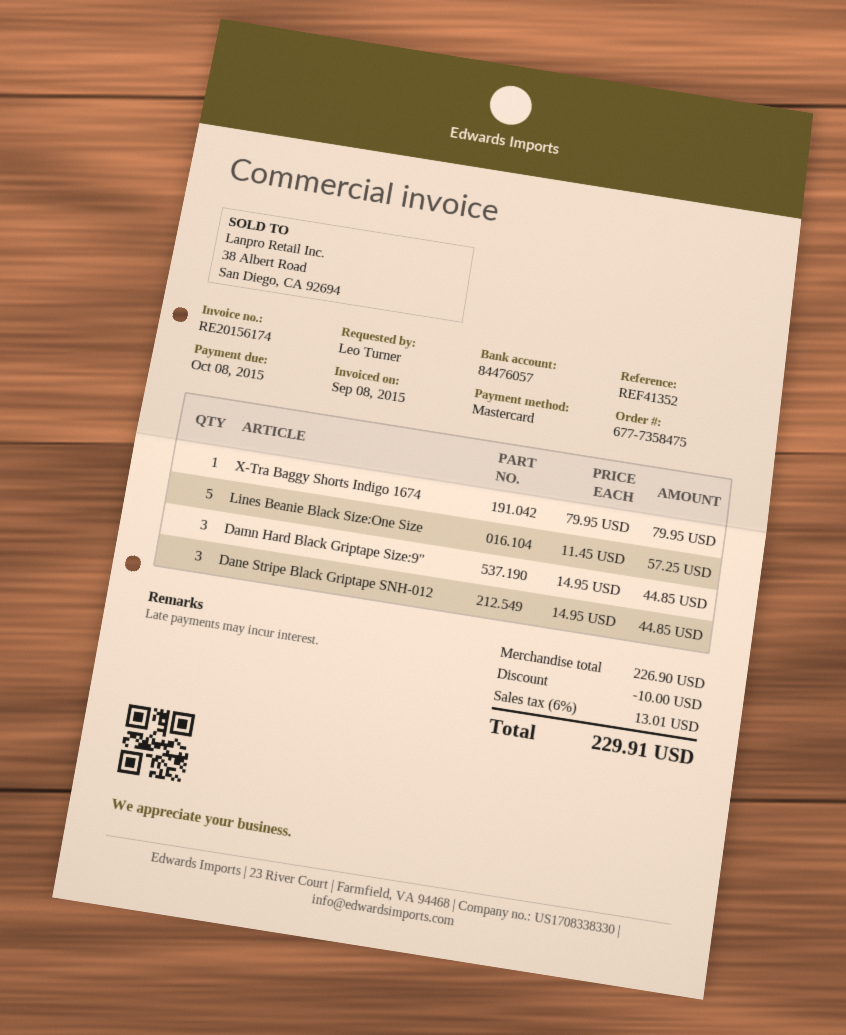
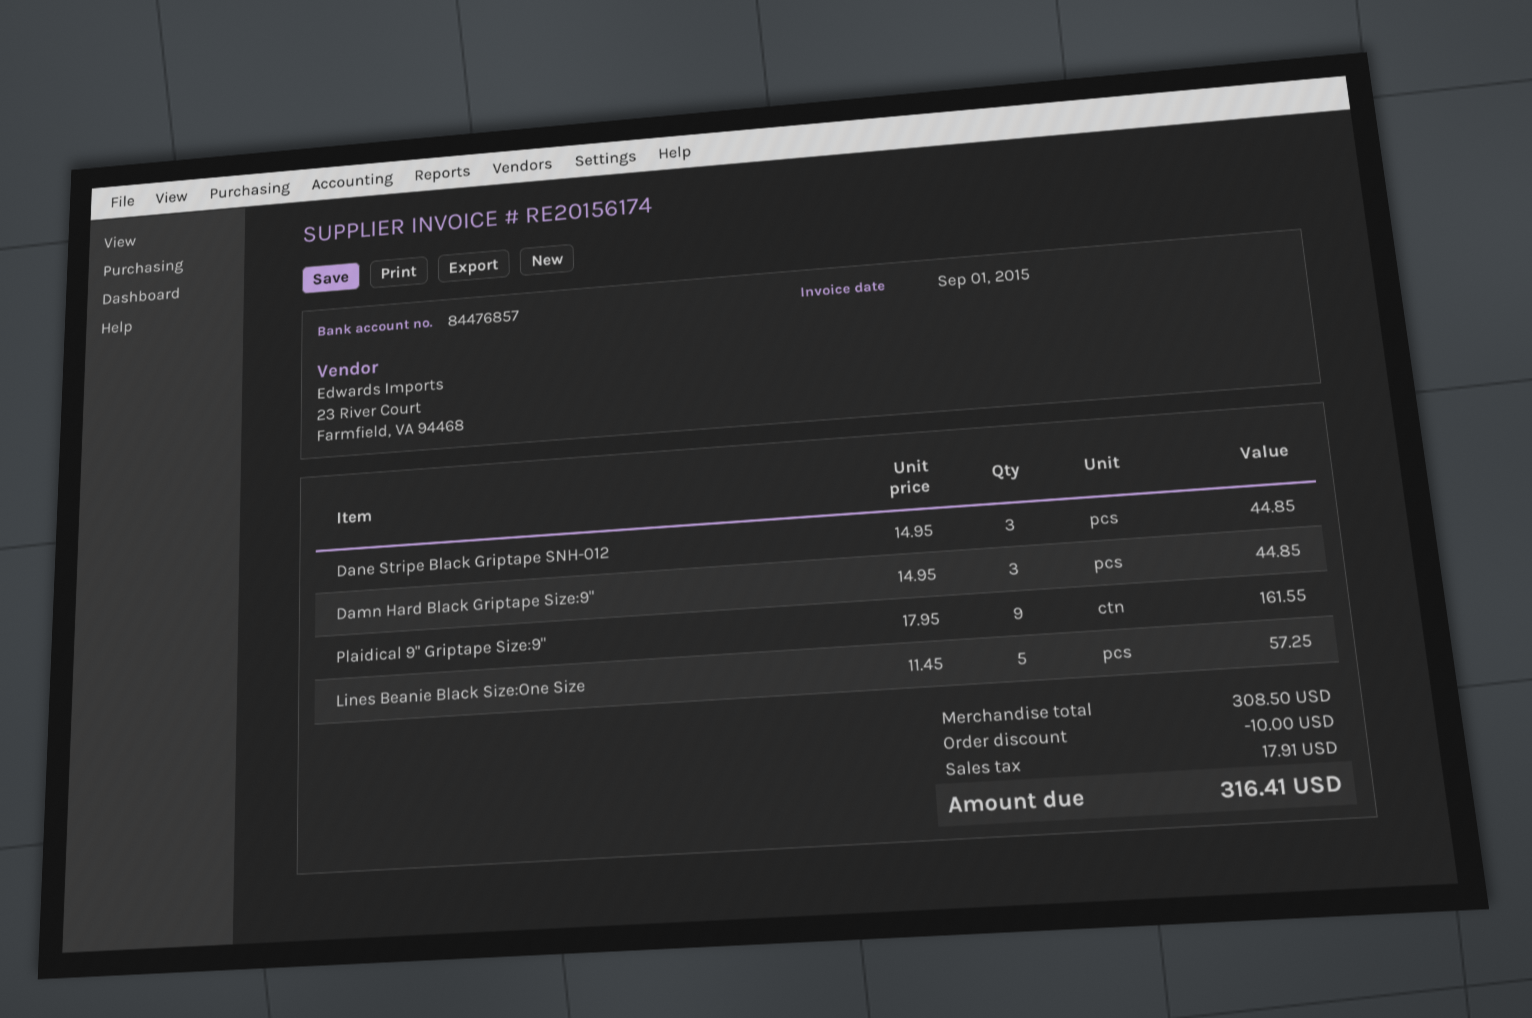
invoice date: 2015-09-08 -> 2015-09-01
bank account: 84476057 -> 84476857
X-Tra Baggy Shorts Indigo 1674: 1 x 79.95 = 79.95 -> none
Plaidical 9" Griptape Size:9": none -> 9 x 17.95 = 161.55
subtotal: 226.90 -> 308.50
tax: 13.01 -> 17.91
total: 229.91 -> 316.41

